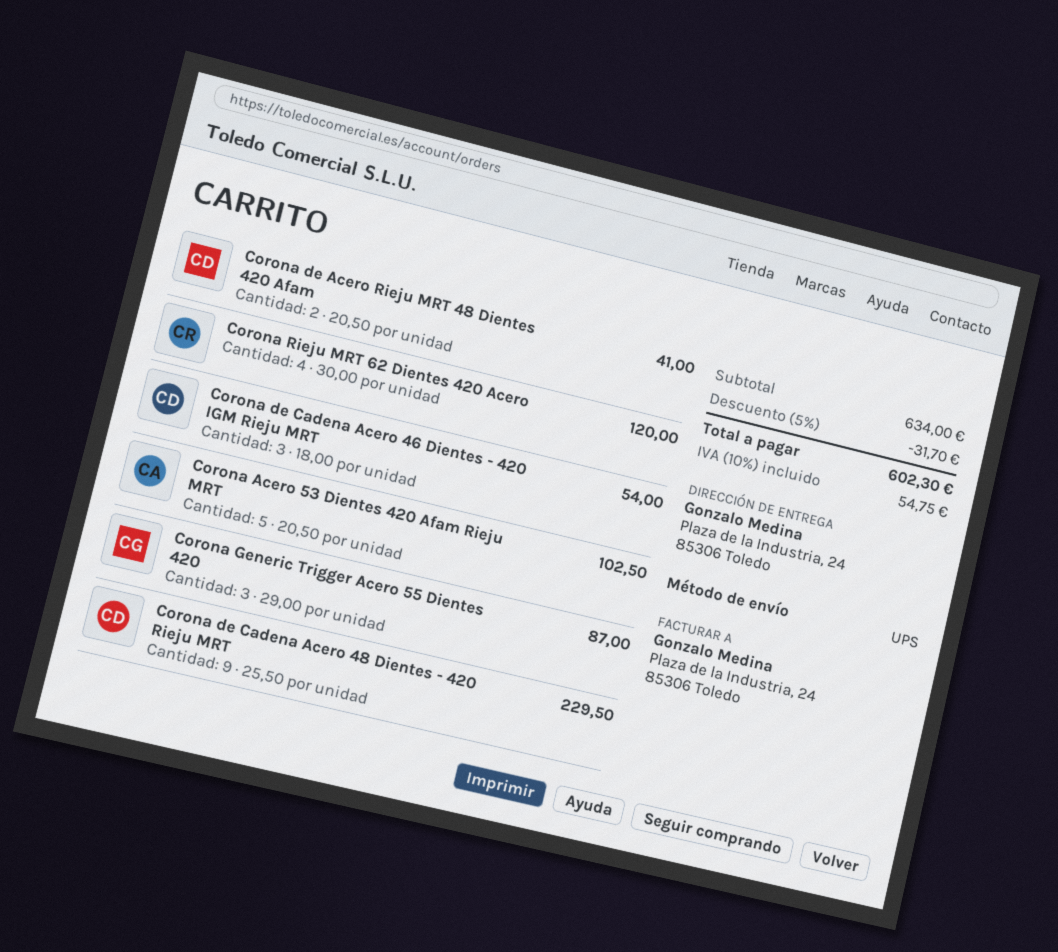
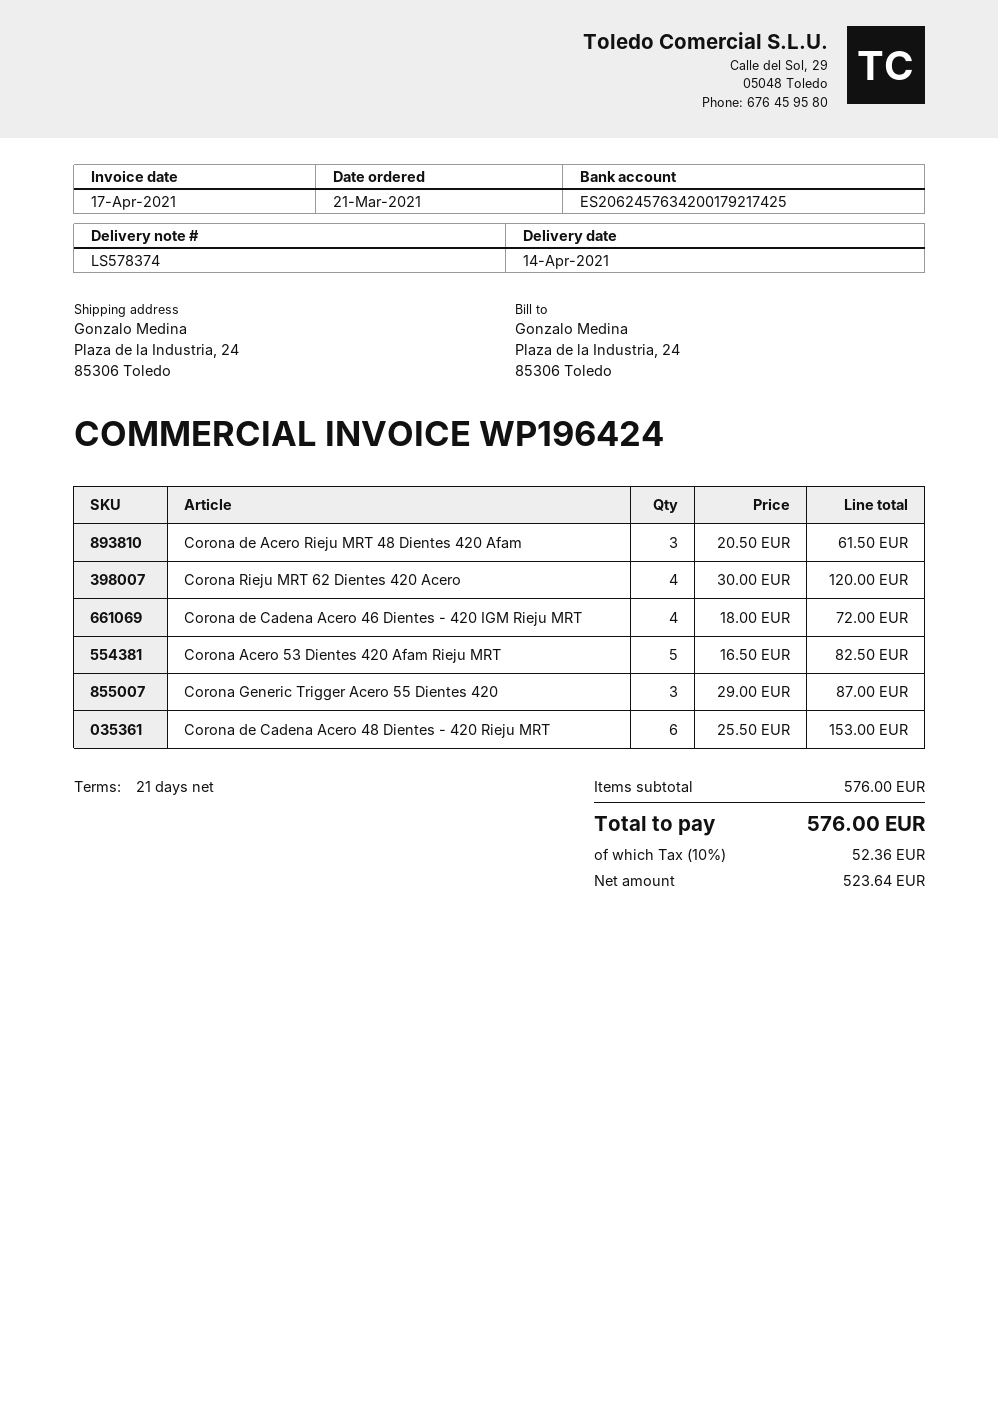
Corona de Acero Rieju MRT 48 Dientes 420 Afam: 2 x 20.50 = 41.00 -> 3 x 20.50 = 61.50
Corona de Cadena Acero 46 Dientes - 420 IGM Rieju MRT: 3 x 18.00 = 54.00 -> 4 x 18.00 = 72.00
Corona Acero 53 Dientes 420 Afam Rieju MRT: 5 x 20.50 = 102.50 -> 5 x 16.50 = 82.50
Corona de Cadena Acero 48 Dientes - 420 Rieju MRT: 9 x 25.50 = 229.50 -> 6 x 25.50 = 153.00
subtotal: 634.00 -> 576.00
discount: 5% = 31.70 -> none
tax: 10% = 54.75 -> 10% = 52.36
total: 602.30 -> 576.00

